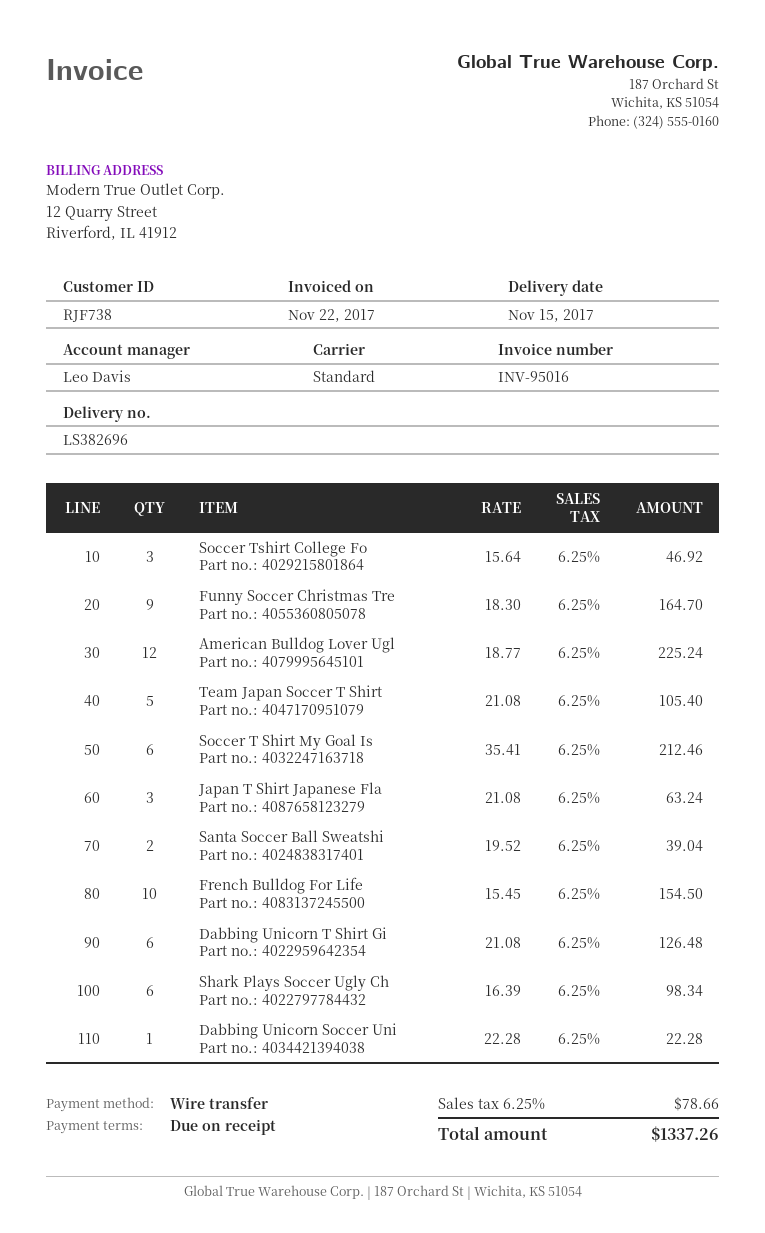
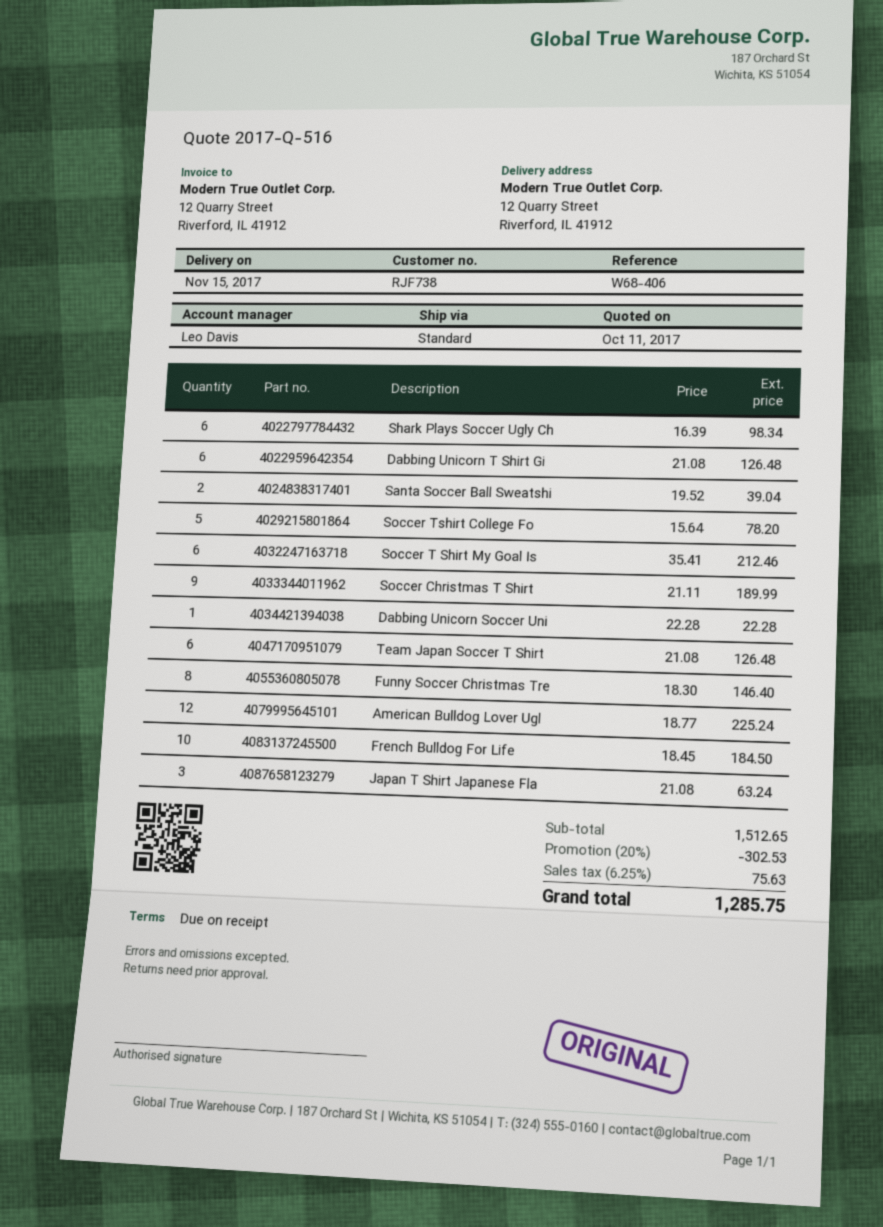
Soccer Tshirt College Fo: 3 x 15.64 = 46.92 -> 5 x 15.64 = 78.20
Funny Soccer Christmas Tre: 9 x 18.30 = 164.70 -> 8 x 18.30 = 146.40
Team Japan Soccer T Shirt: 5 x 21.08 = 105.40 -> 6 x 21.08 = 126.48
French Bulldog For Life: 10 x 15.45 = 154.50 -> 10 x 18.45 = 184.50
Soccer Christmas T Shirt: none -> 9 x 21.11 = 189.99
discount: none -> 20% = 302.53
tax: 6.25% = 78.66 -> 6.25% = 75.63
total: 1337.26 -> 1285.75

